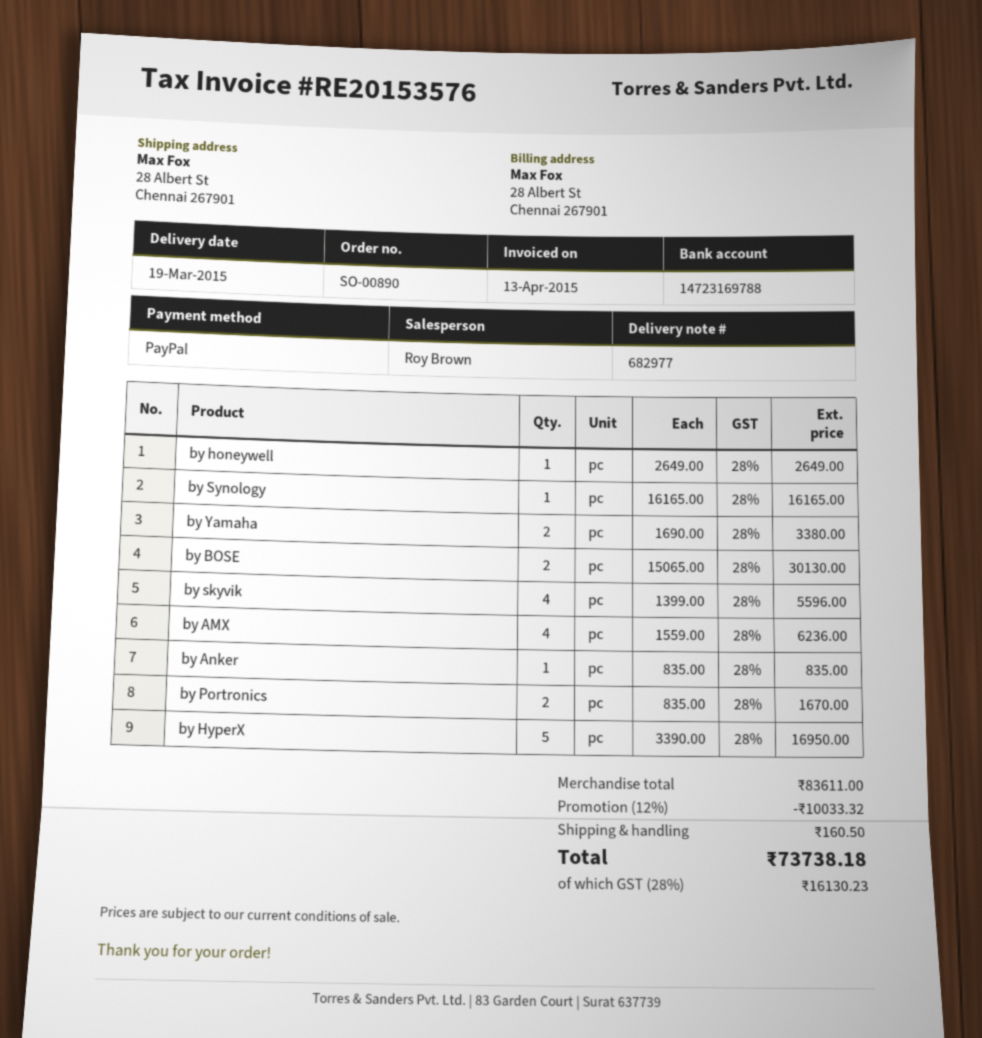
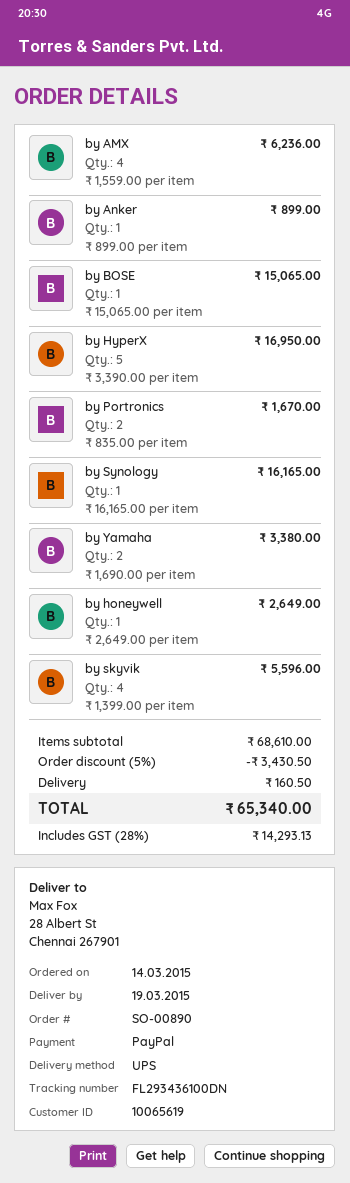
by BOSE: 2 x 15065.00 = 30130.00 -> 1 x 15065.00 = 15065.00
by Anker: 1 x 835.00 = 835.00 -> 1 x 899.00 = 899.00
subtotal: 83611.00 -> 68610.00
discount: 12% = 10033.32 -> 5% = 3430.50
tax: 28% = 16130.23 -> 28% = 14293.13
total: 73738.18 -> 65340.00

